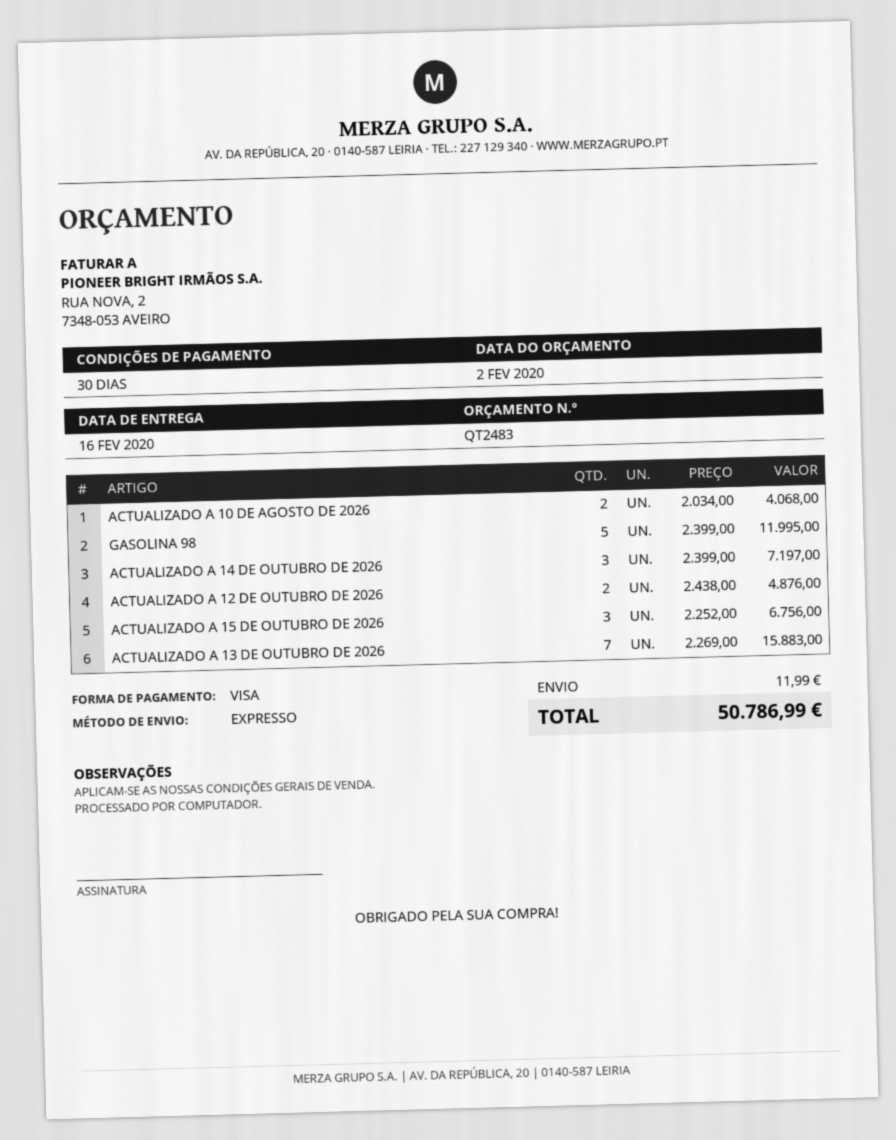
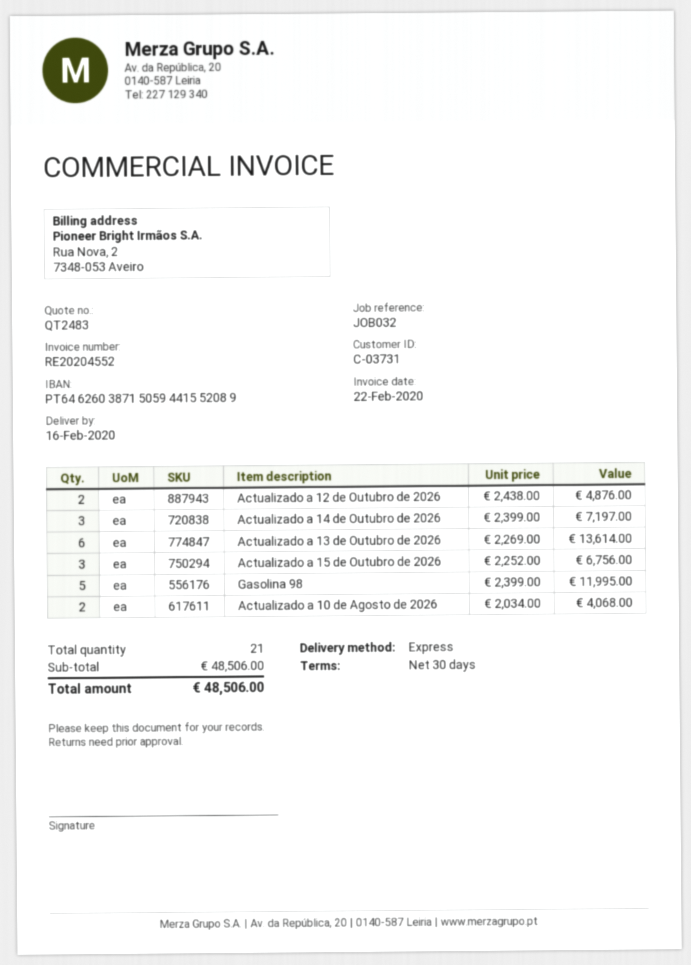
ACTUALIZADO A 13 DE OUTUBRO DE 2026: 7 x 2269.00 = 15883.00 -> 6 x 2269.00 = 13614.00
shipping: 11.99 -> none
total: 50786.99 -> 48506.00

